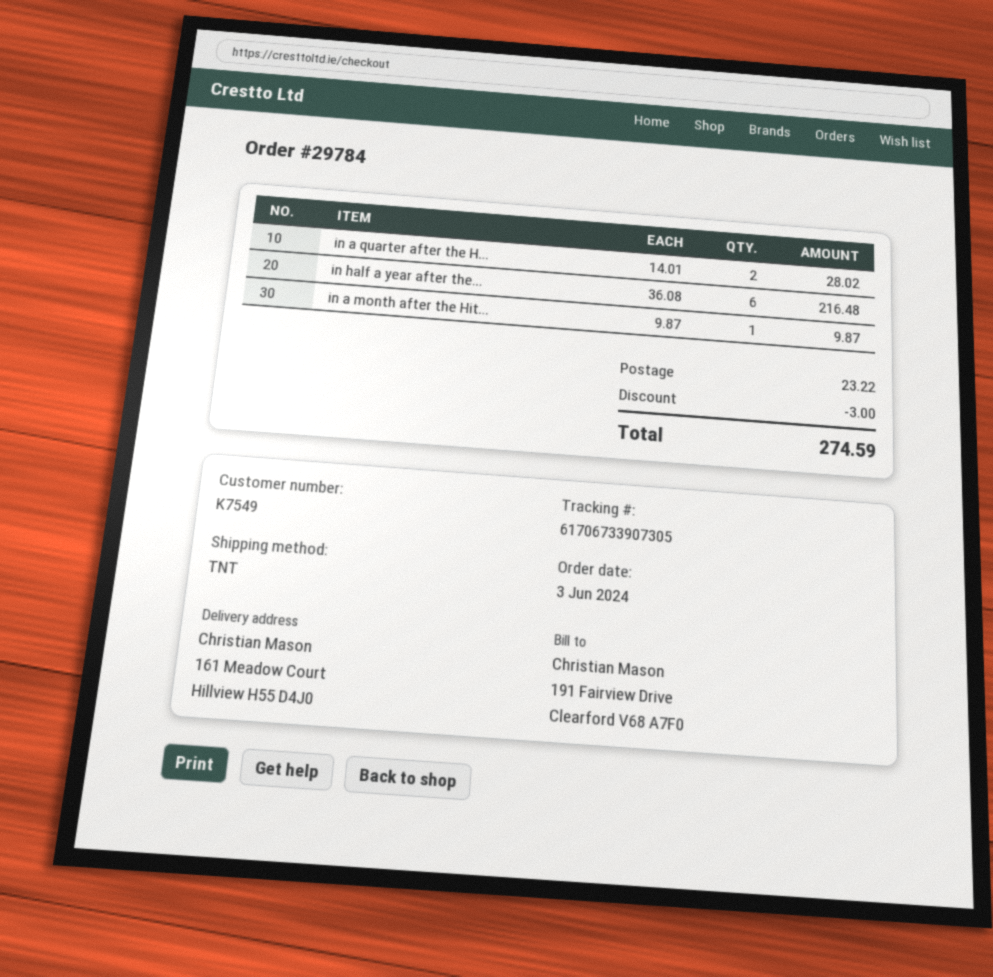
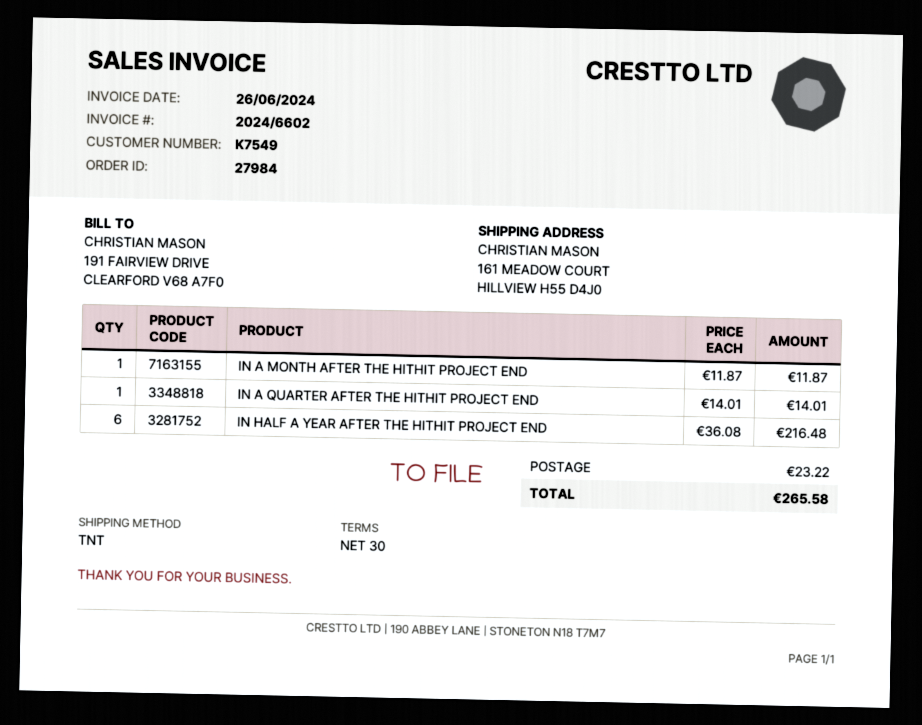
order number: 29784 -> 27984
in a quarter after the H...: 2 x 14.01 = 28.02 -> 1 x 14.01 = 14.01
in a month after the Hit...: 1 x 9.87 = 9.87 -> 1 x 11.87 = 11.87
discount: 3.00 -> none
total: 274.59 -> 265.58

